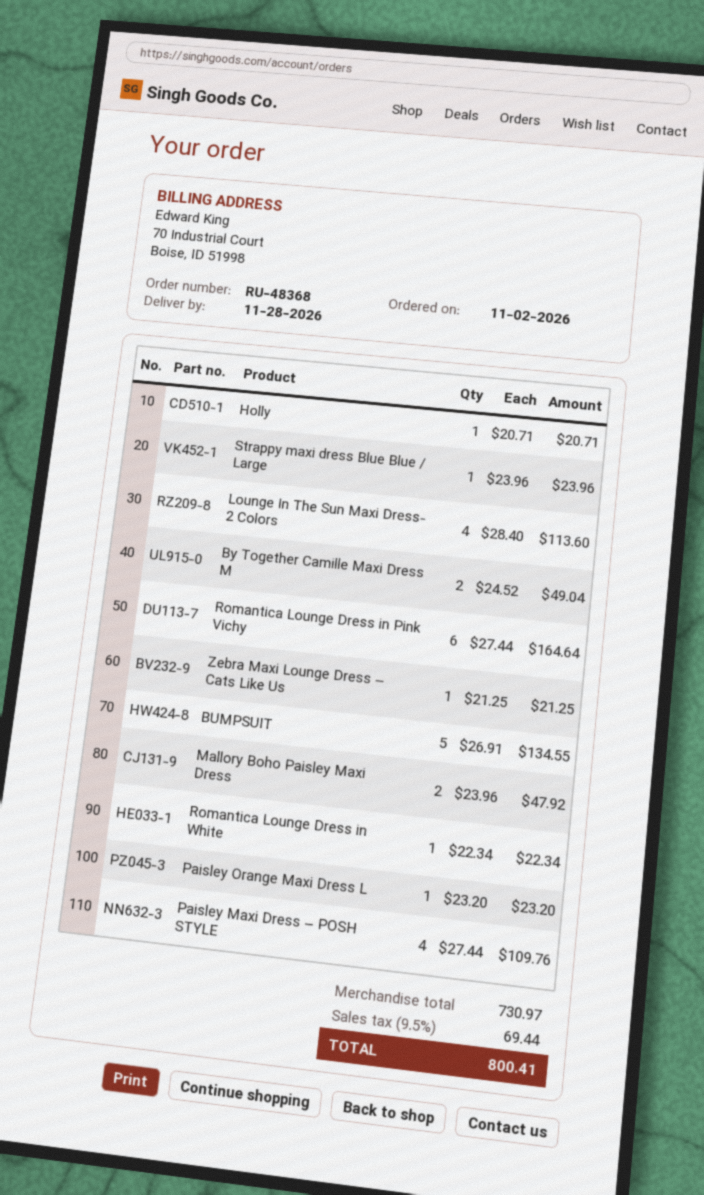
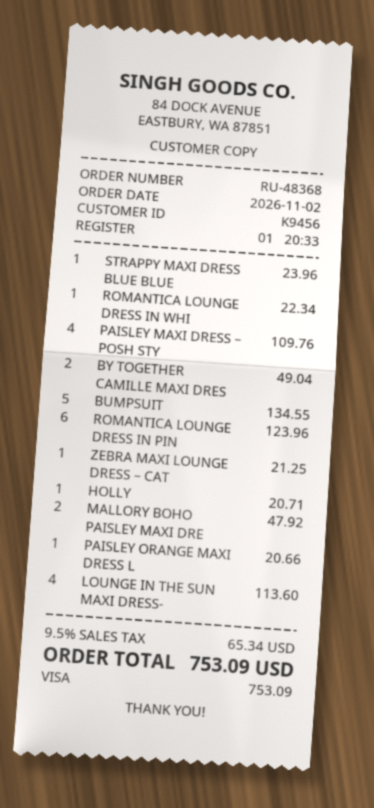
Romantica Lounge Dress in Pink Vichy: 6 for 164.64 -> 6 for 123.96
Paisley Orange Maxi Dress L: 1 for 23.20 -> 1 for 20.66
tax: 9.5% = 69.44 -> 9.5% = 65.34
total: 800.41 -> 753.09

